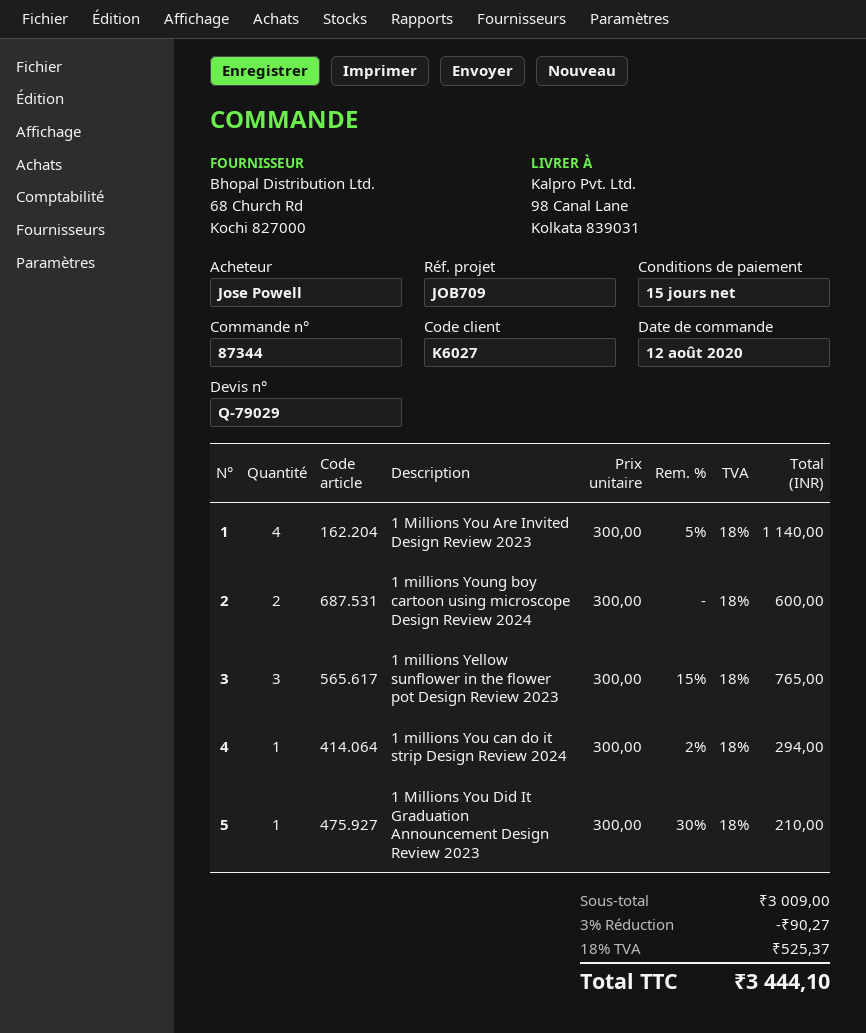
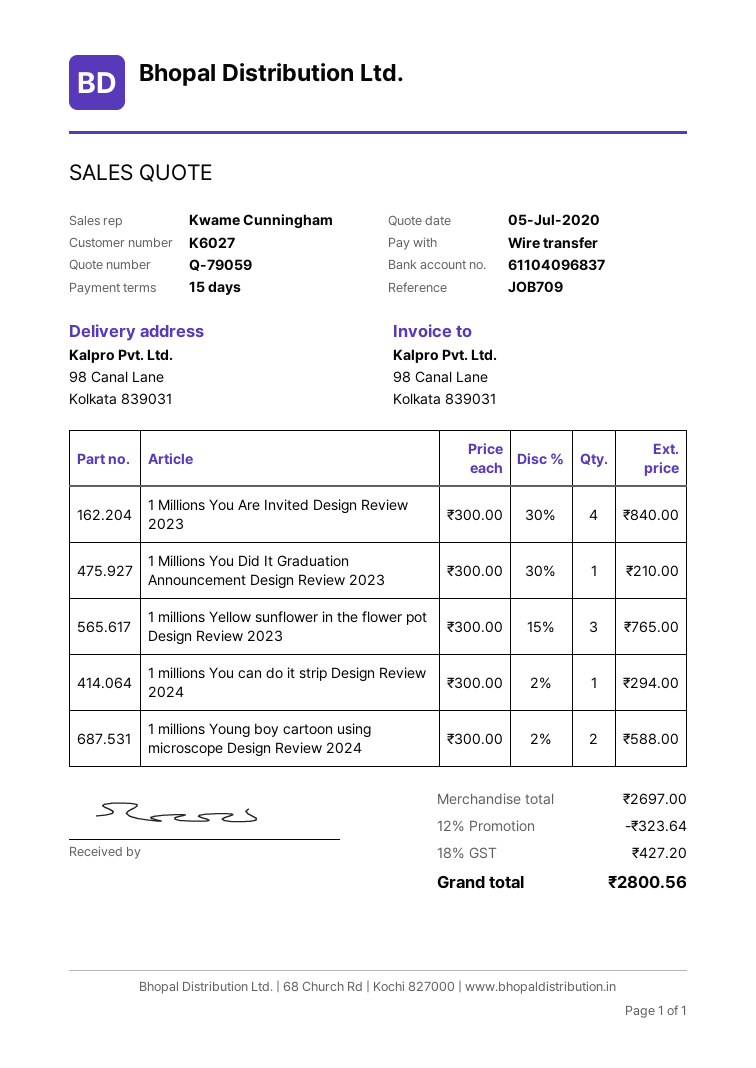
quote number: Q-79029 -> Q-79059
1 Millions You Are Invited Design Review 2023: 4 x 300.00 - 5% = 1140.00 -> 4 x 300.00 - 30% = 840.00
1 millions Young boy cartoon using microscope Design Review 2024: 2 x 300.00 = 600.00 -> 2 x 300.00 - 2% = 588.00
subtotal: 3009.00 -> 2697.00
discount: 3% = 90.27 -> 12% = 323.64
tax: 18% = 525.37 -> 18% = 427.20
total: 3444.10 -> 2800.56

